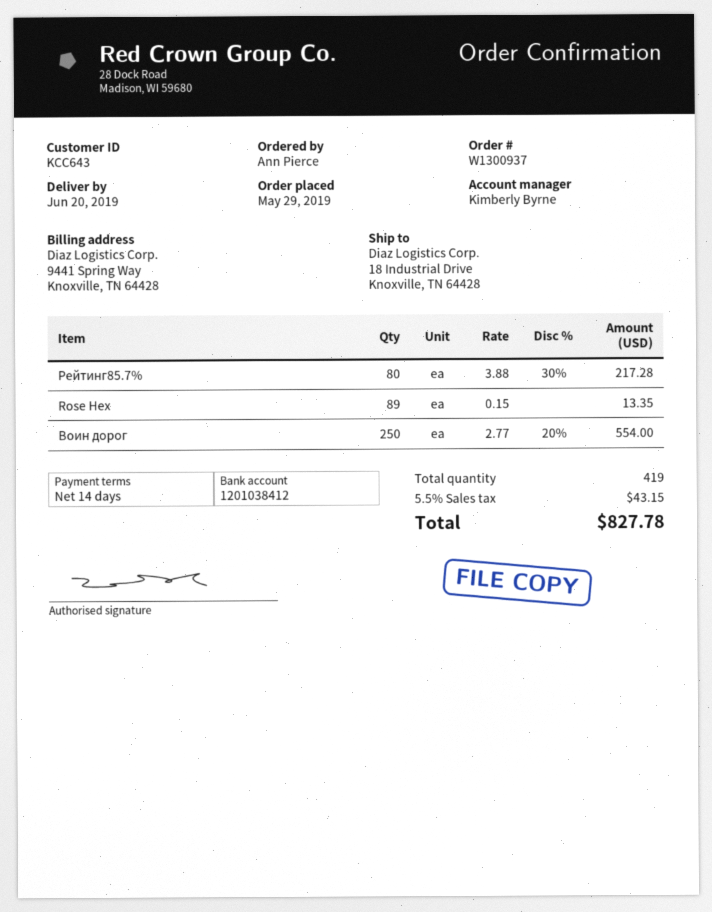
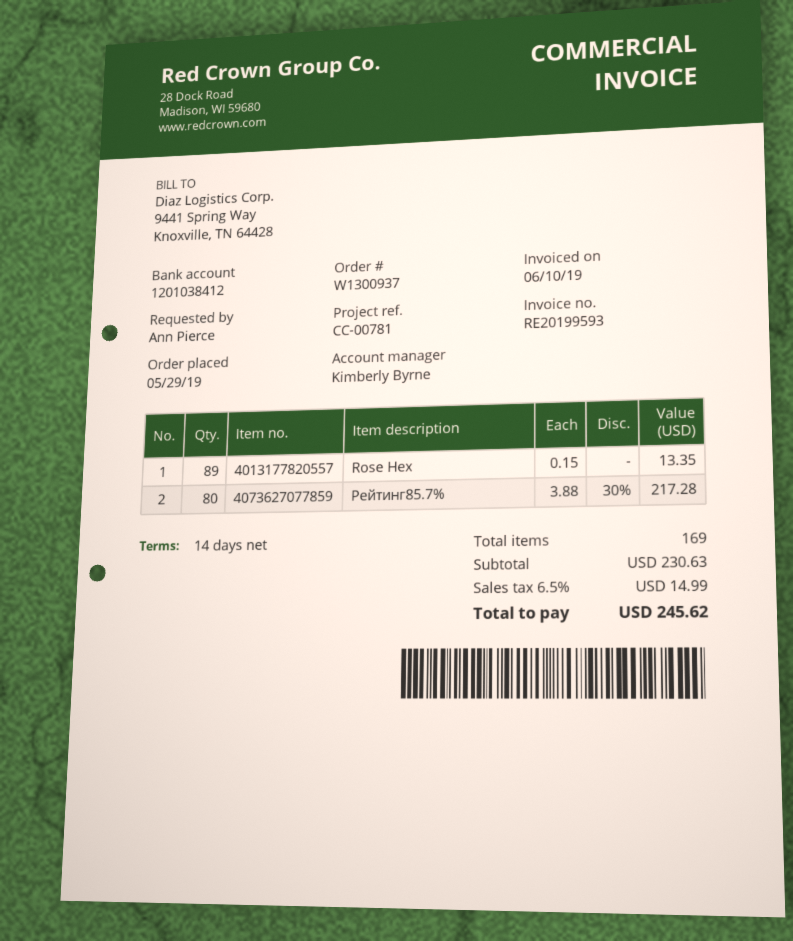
Воин дорог: 250 x 2.77 - 20% = 554.00 -> none
total quantity: 419 -> 169
tax: 5.5% = 43.15 -> 6.5% = 14.99
total: 827.78 -> 245.62

